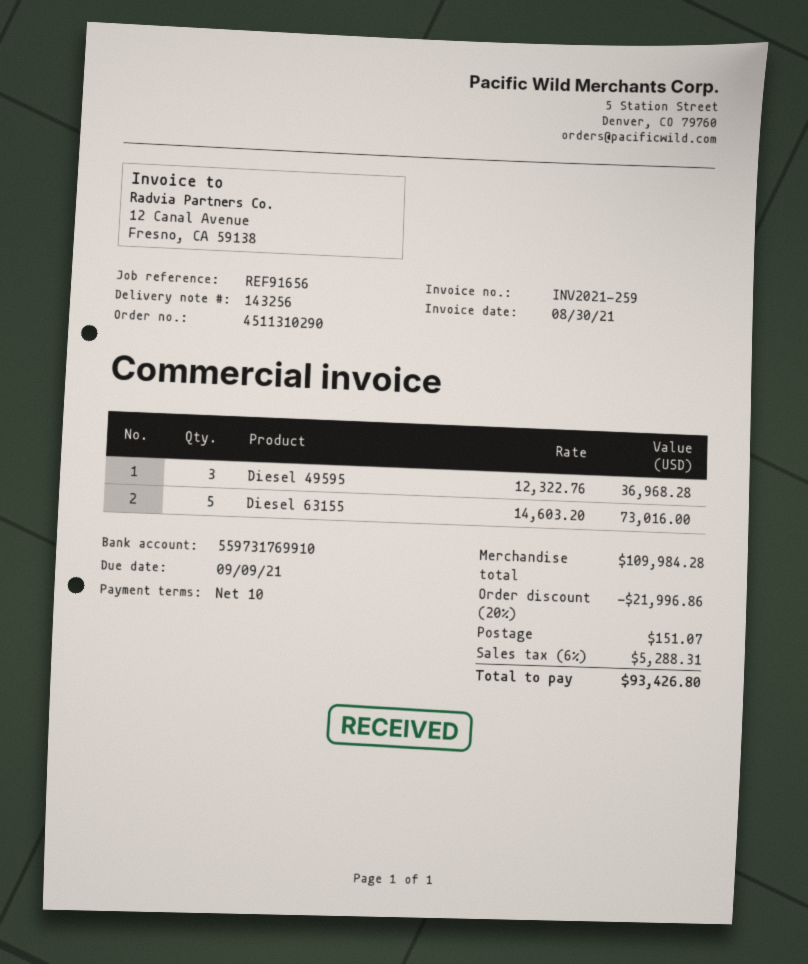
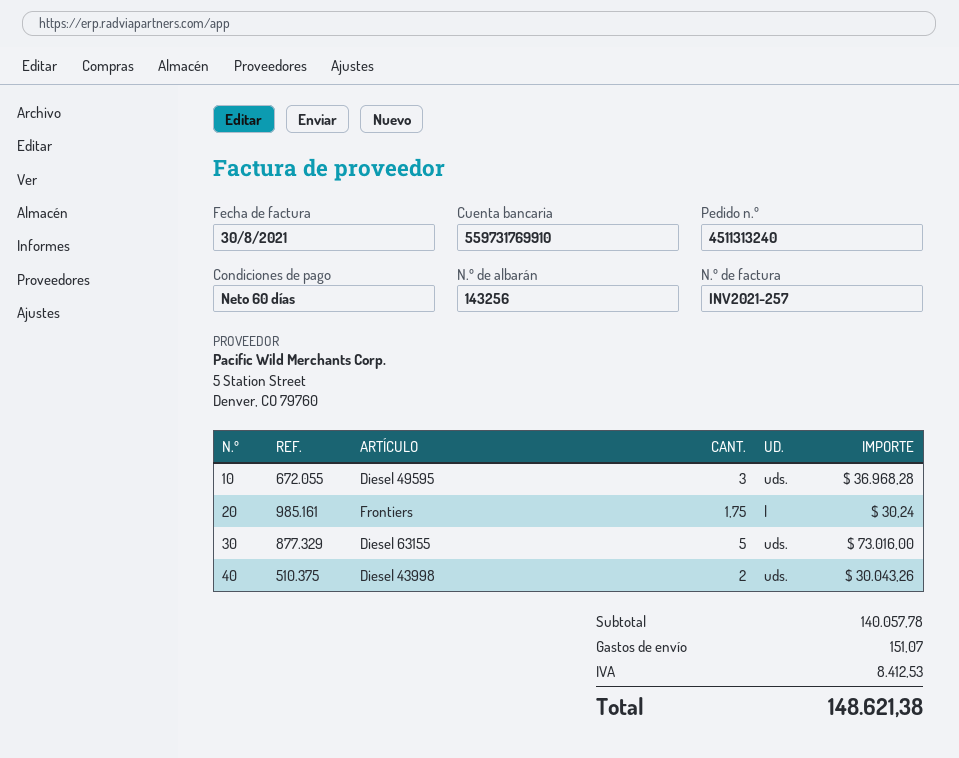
order number: 4511310290 -> 4511313240
invoice number: INV2021-259 -> INV2021-257
payment terms: 10 days -> 60 days
Frontiers: none -> 1.75 for 30.24
Diesel 43998: none -> 2 for 30043.26
subtotal: 109984.28 -> 140057.78
discount: 20% = 21996.86 -> none
tax: 5288.31 -> 8412.53
total: 93426.80 -> 148621.38

